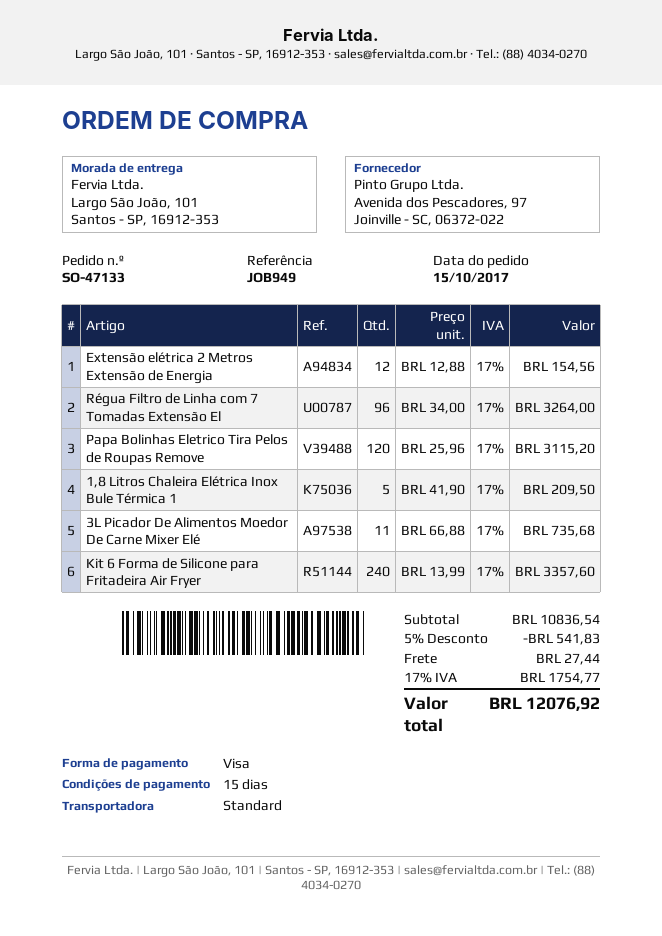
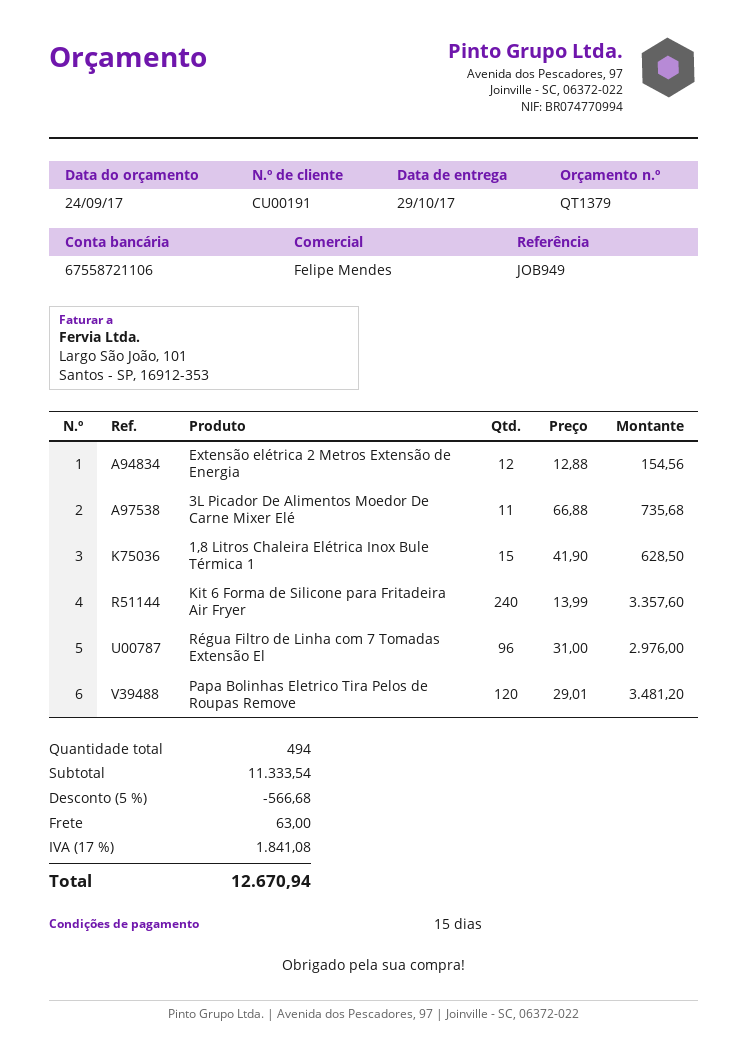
Régua Filtro de Linha com 7 Tomadas Extensão El: 96 x 34.00 = 3264.00 -> 96 x 31.00 = 2976.00
Papa Bolinhas Eletrico Tira Pelos de Roupas Remove: 120 x 25.96 = 3115.20 -> 120 x 29.01 = 3481.20
1,8 Litros Chaleira Elétrica Inox Bule Térmica 1: 5 x 41.90 = 209.50 -> 15 x 41.90 = 628.50
subtotal: 10836.54 -> 11333.54
discount: 5% = 541.83 -> 5% = 566.68
shipping: 27.44 -> 63.00
tax: 17% = 1754.77 -> 17% = 1841.08
total: 12076.92 -> 12670.94

